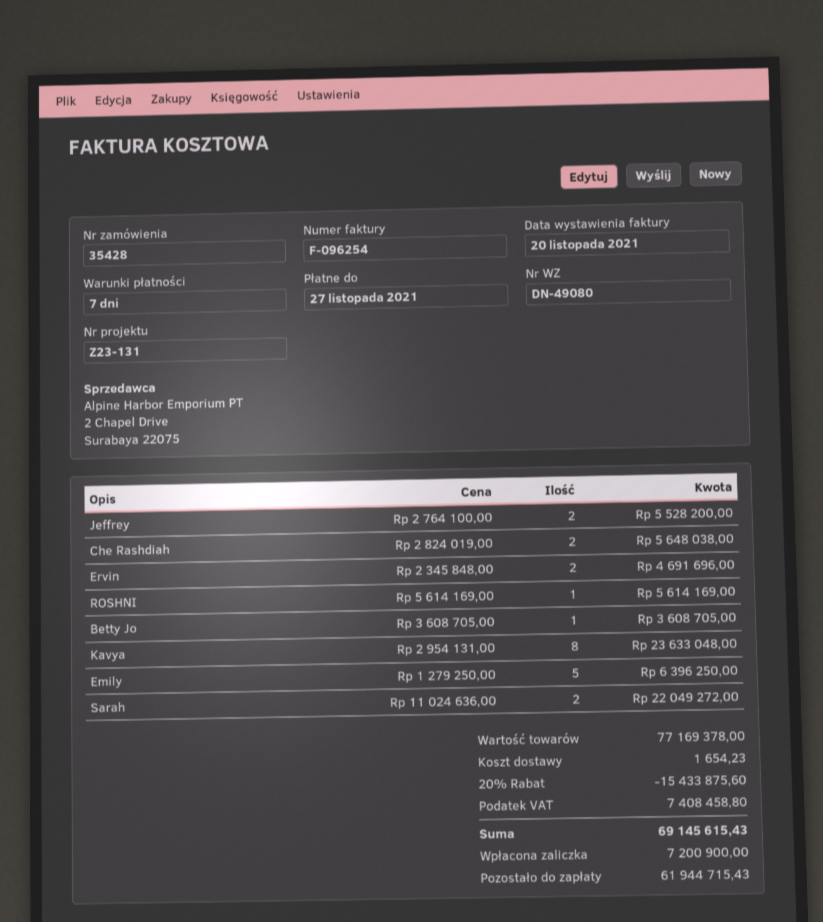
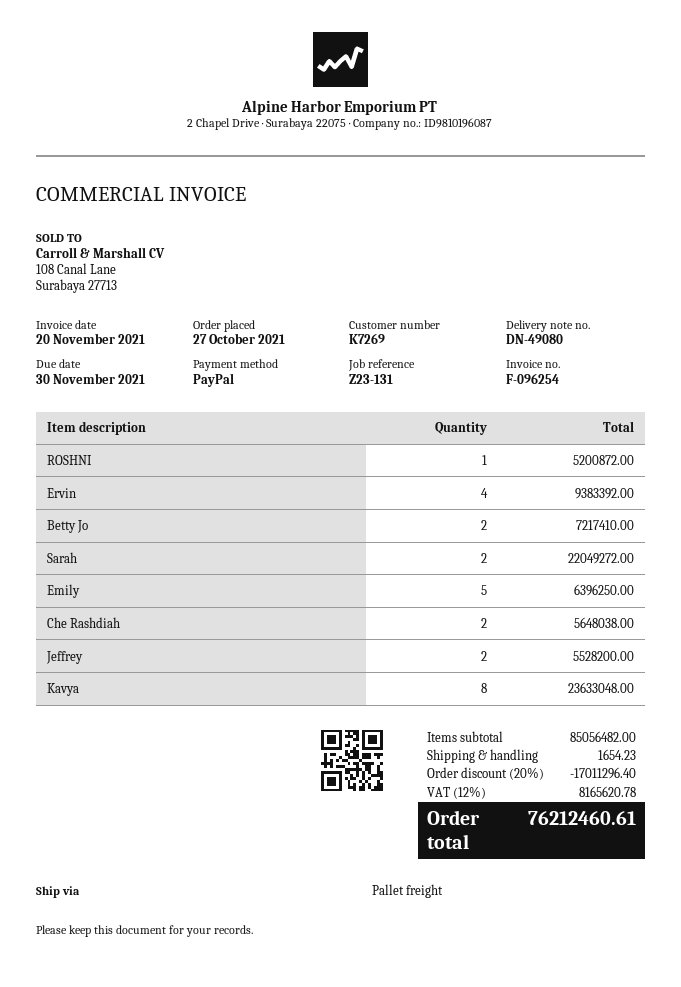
due date: 2021-11-27 -> 2021-11-30
Ervin: 2 for 4691696.00 -> 4 for 9383392.00
ROSHNI: 1 for 5614169.00 -> 1 for 5200872.00
Betty Jo: 1 for 3608705.00 -> 2 for 7217410.00
subtotal: 77169378.00 -> 85056482.00
discount: 20% = 15433875.60 -> 20% = 17011296.40
tax: 7408458.80 -> 8165620.78
total: 69145615.43 -> 76212460.61

